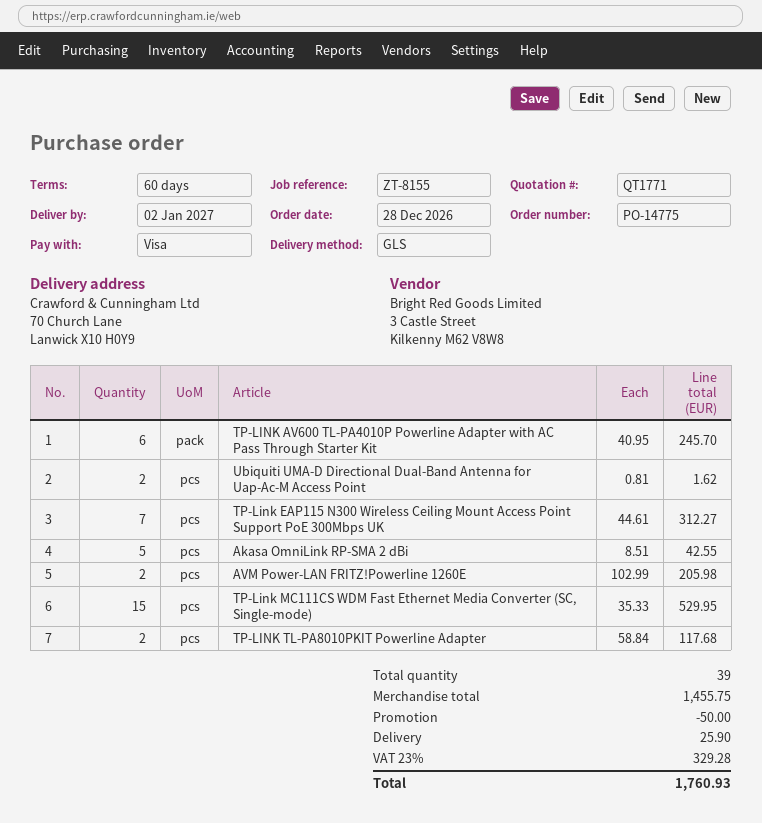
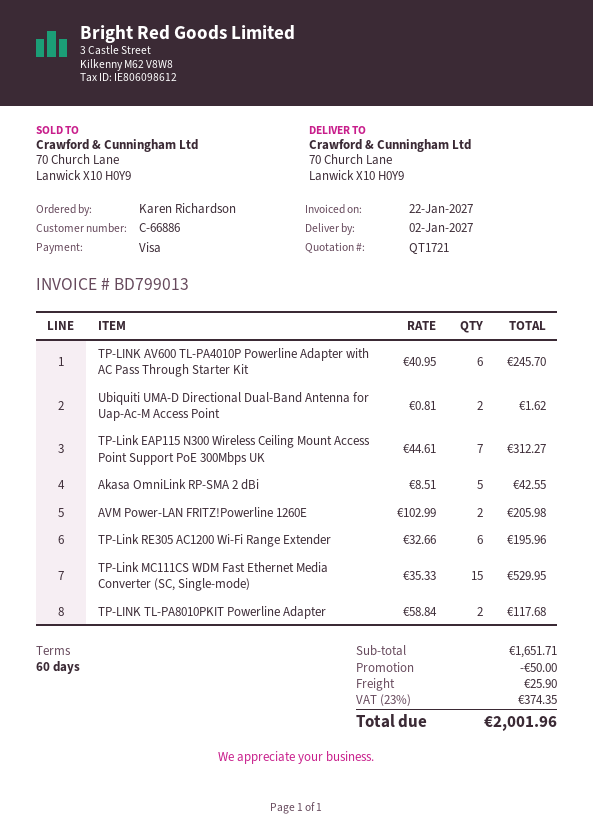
quote number: QT1771 -> QT1721
TP-Link RE305 AC1200 Wi-Fi Range Extender: none -> 6 x 32.66 = 195.96
subtotal: 1455.75 -> 1651.71
tax: 23% = 329.28 -> 23% = 374.35
total: 1760.93 -> 2001.96

